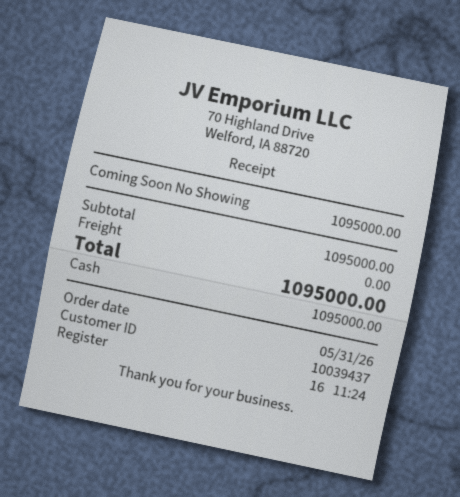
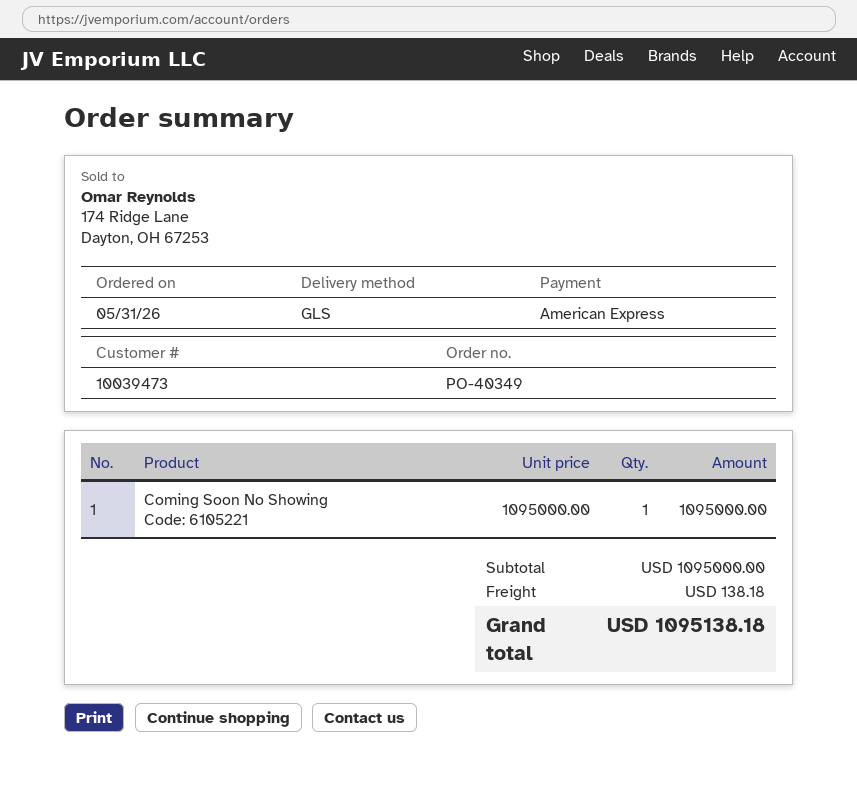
customer number: 10039437 -> 10039473
payment method: cash -> American Express
shipping: 0.00 -> 138.18
total: 1095000.00 -> 1095138.18

